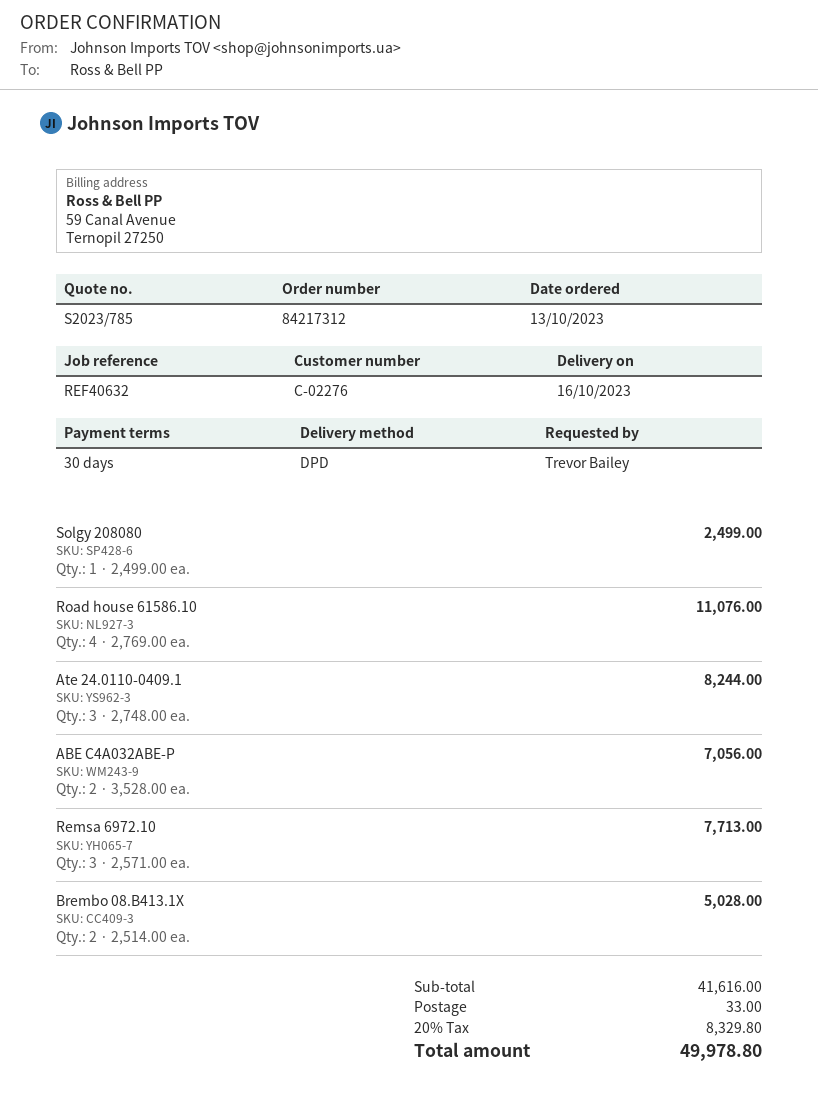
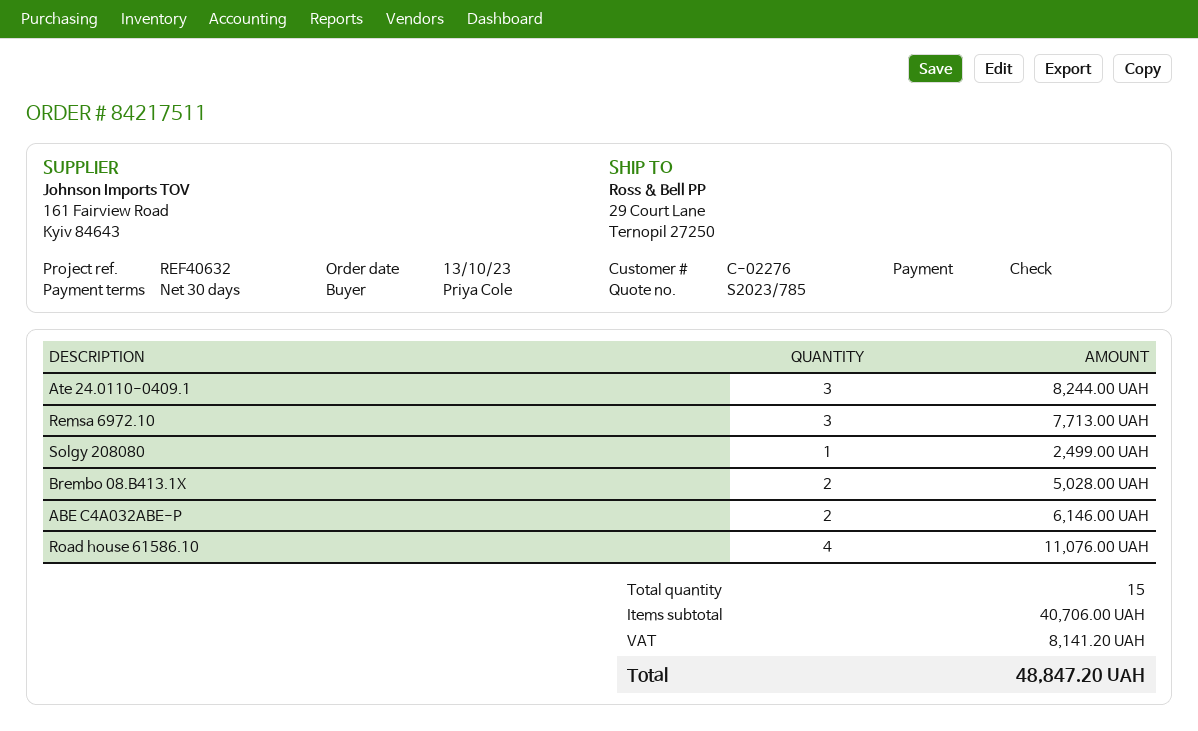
order number: 84217312 -> 84217511
ordered by: Trevor Bailey -> Priya Cole
ABE C4A032ABE-P: 2 for 7056.00 -> 2 for 6146.00
subtotal: 41616.00 -> 40706.00
shipping: 33.00 -> none
tax: 8329.80 -> 8141.20
total: 49978.80 -> 48847.20

